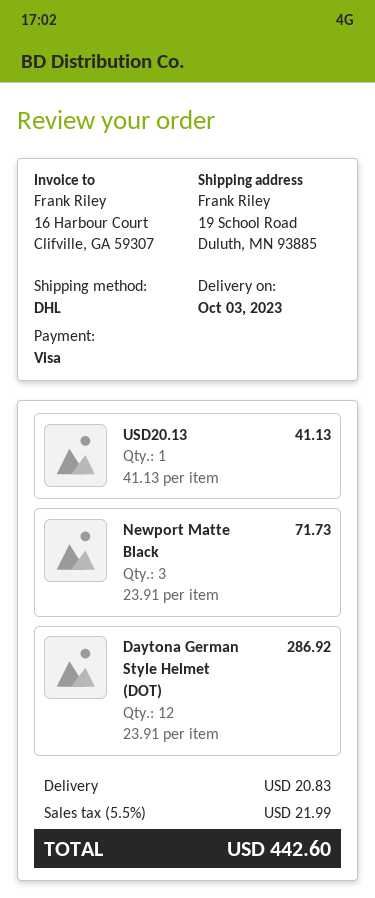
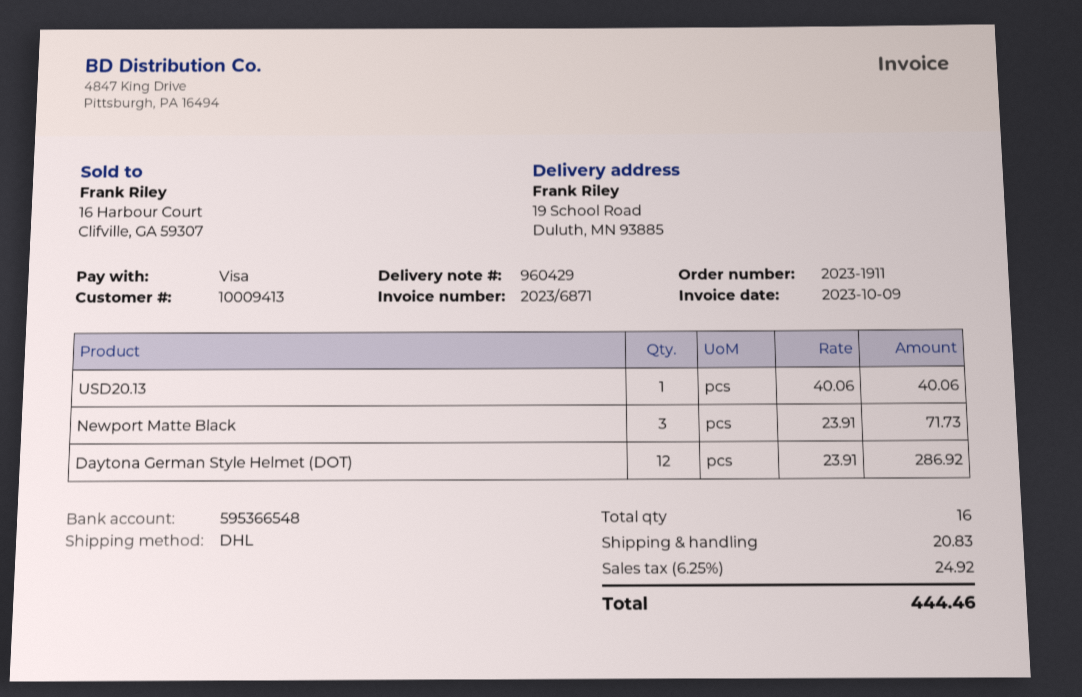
USD20.13: 1 x 41.13 = 41.13 -> 1 x 40.06 = 40.06
tax: 5.5% = 21.99 -> 6.25% = 24.92
total: 442.60 -> 444.46

